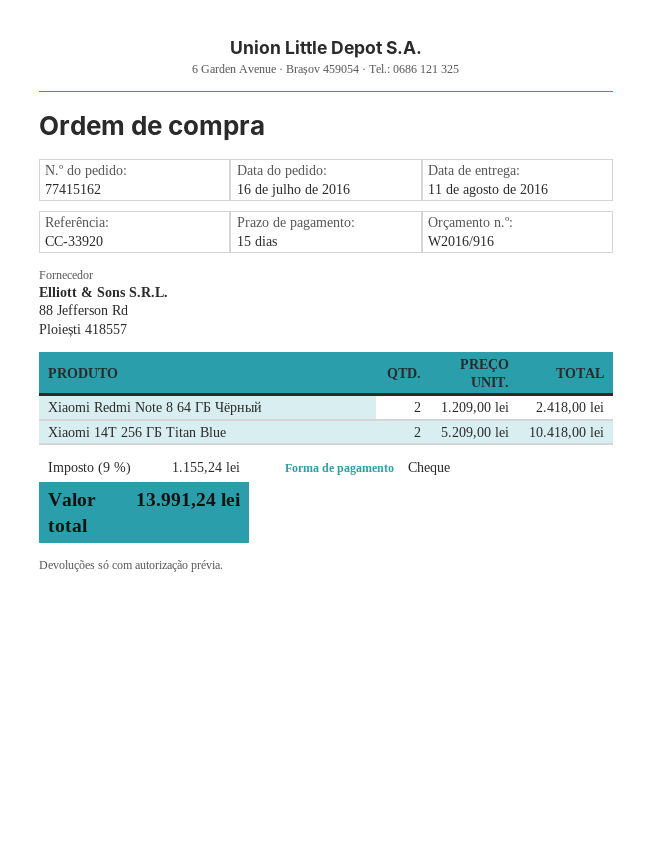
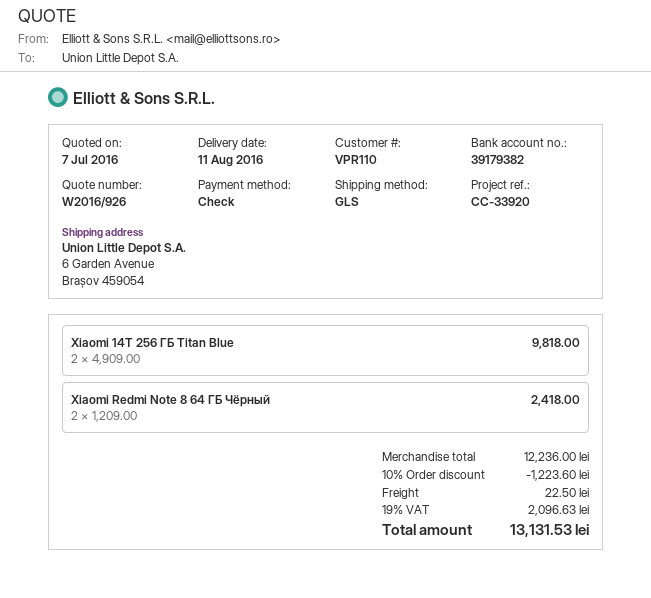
quote number: W2016/916 -> W2016/926
Xiaomi 14T 256 ГБ Titan Blue: 2 x 5209.00 = 10418.00 -> 2 x 4909.00 = 9818.00
discount: none -> 10% = 1223.60
shipping: none -> 22.50
tax: 9% = 1155.24 -> 19% = 2096.63
total: 13991.24 -> 13131.53

